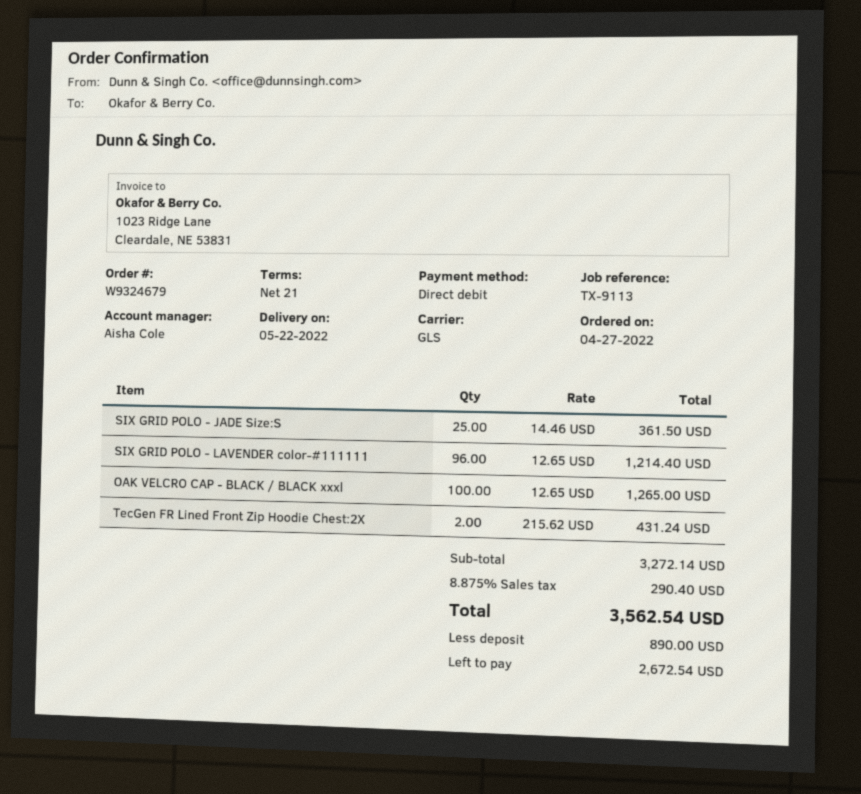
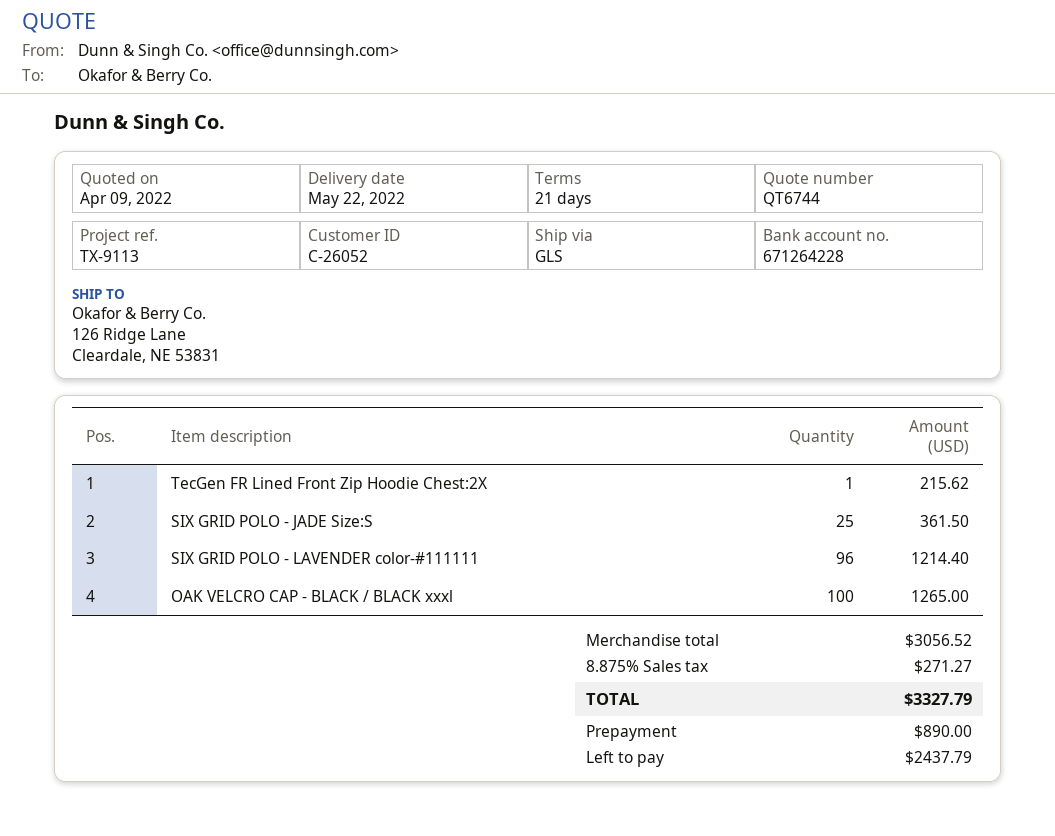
TecGen FR Lined Front Zip Hoodie Chest:2X: 2 for 431.24 -> 1 for 215.62
subtotal: 3272.14 -> 3056.52
tax: 8.875% = 290.40 -> 8.875% = 271.27
total: 3562.54 -> 3327.79
balance: 2672.54 -> 2437.79

